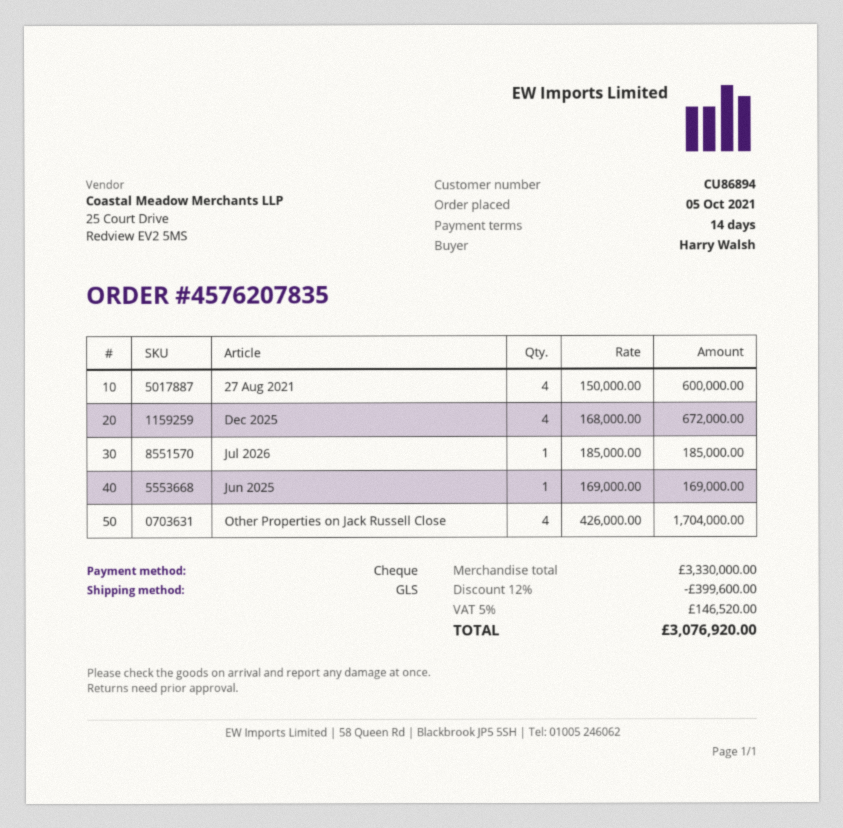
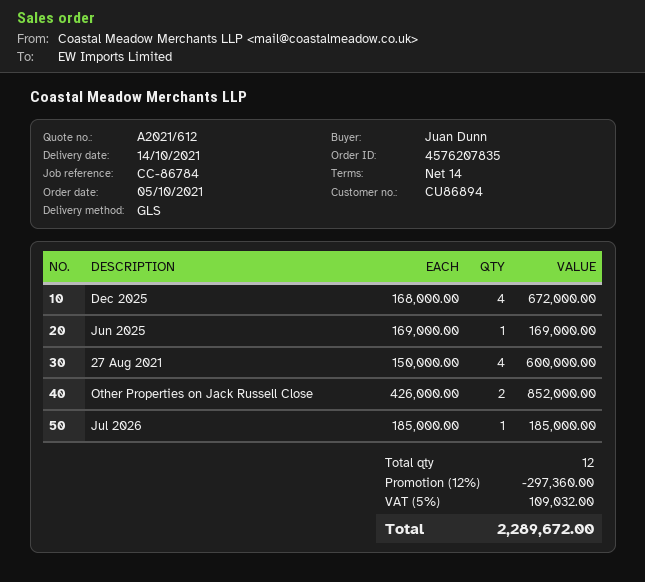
ordered by: Harry Walsh -> Juan Dunn
Other Properties on Jack Russell Close: 4 x 426000.00 = 1704000.00 -> 2 x 426000.00 = 852000.00
discount: 12% = 399600.00 -> 12% = 297360.00
tax: 5% = 146520.00 -> 5% = 109032.00
total: 3076920.00 -> 2289672.00

